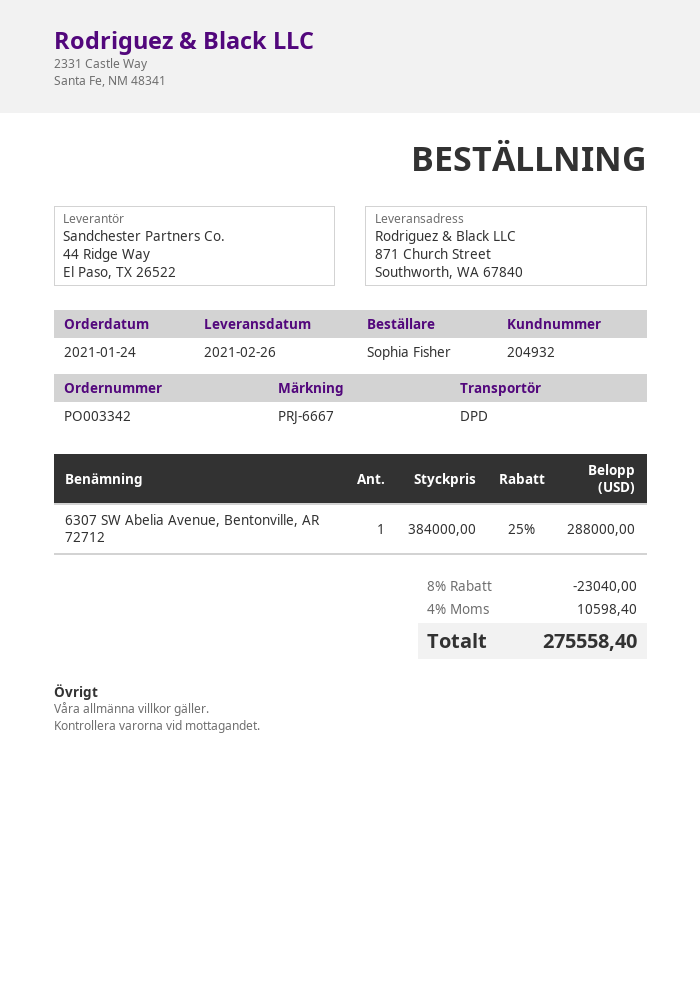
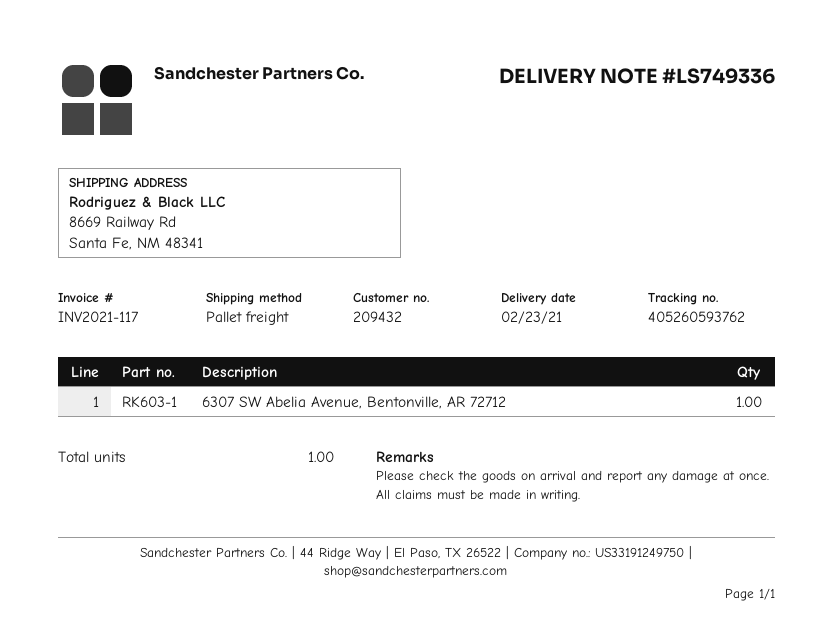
delivery date: 2021-02-26 -> 2021-02-23
customer number: 204932 -> 209432
shipping method: DPD -> pallet freight
ship to: 871 Church Street, Southworth, WA 67840 -> 8669 Railway Rd, Santa Fe, NM 48341

